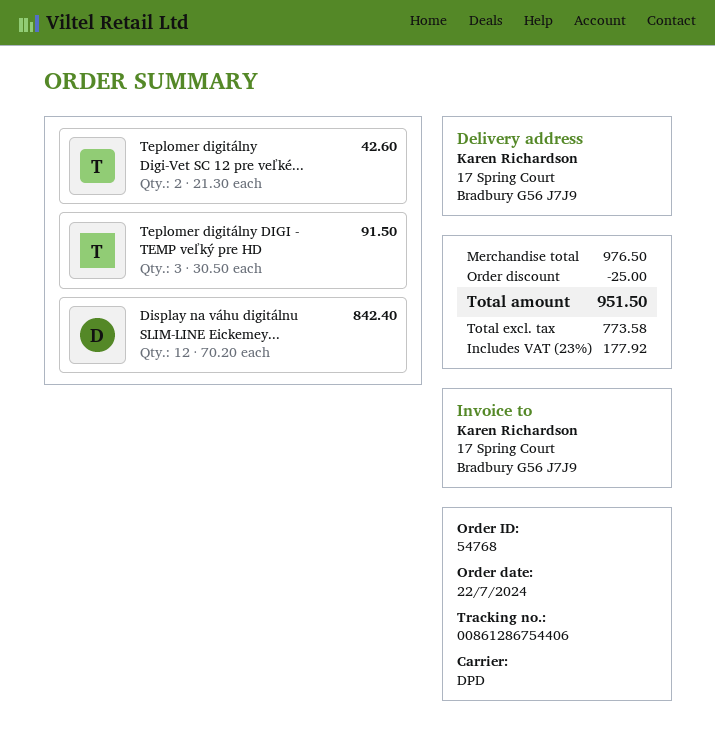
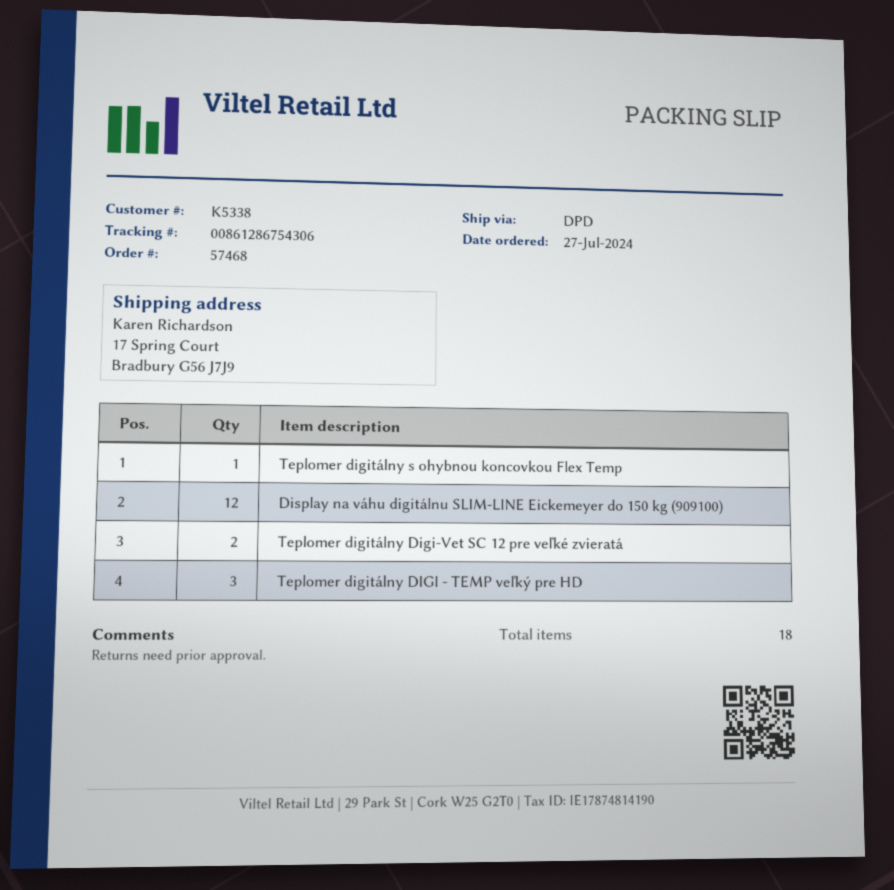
order number: 54768 -> 57468
order date: 2024-07-22 -> 2024-07-27
tracking number: 00861286754406 -> 00861286754306
Teplomer digitálny s ohybnou koncovkou Flex Temp: none -> 1

